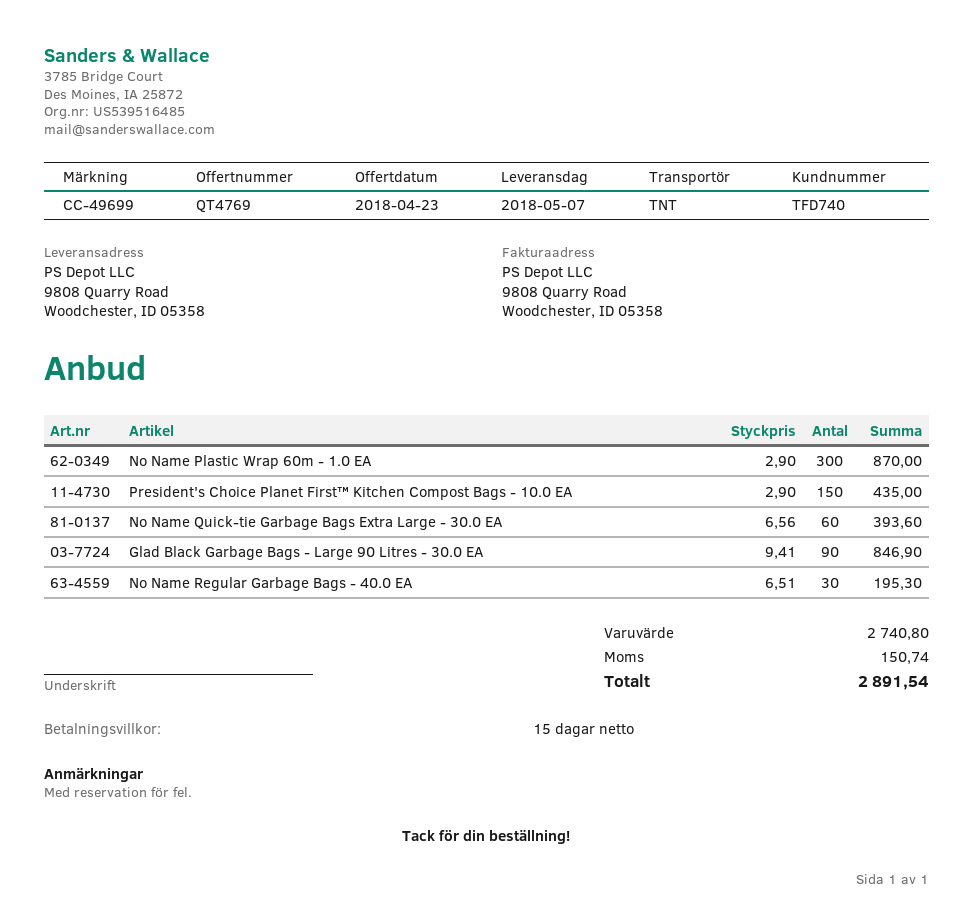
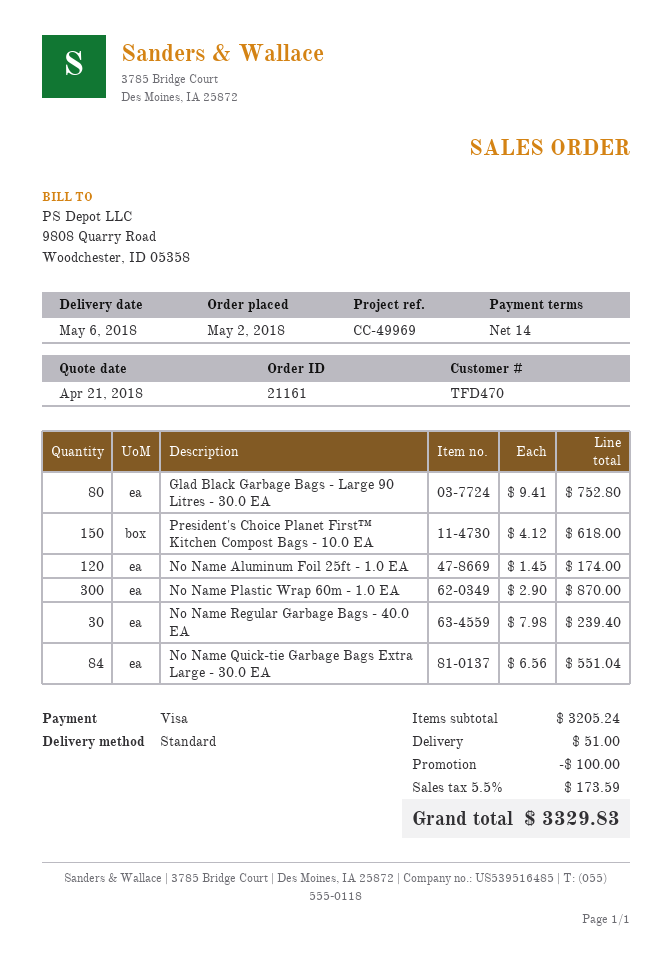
quote date: 2018-04-23 -> 2018-04-21
delivery date: 2018-05-07 -> 2018-05-06
payment terms: 15 days -> 14 days
customer number: TFD740 -> TFD470
reference: CC-49699 -> CC-49969
shipping method: TNT -> standard
President's Choice Planet First™ Kitchen Compost Bags - 10.0 EA: 150 x 2.90 = 435.00 -> 150 x 4.12 = 618.00
No Name Quick-tie Garbage Bags Extra Large - 30.0 EA: 60 x 6.56 = 393.60 -> 84 x 6.56 = 551.04
Glad Black Garbage Bags - Large 90 Litres - 30.0 EA: 90 x 9.41 = 846.90 -> 80 x 9.41 = 752.80
No Name Regular Garbage Bags - 40.0 EA: 30 x 6.51 = 195.30 -> 30 x 7.98 = 239.40
No Name Aluminum Foil 25ft - 1.0 EA: none -> 120 x 1.45 = 174.00
subtotal: 2740.80 -> 3205.24
discount: none -> 100.00
shipping: none -> 51.00
tax: 150.74 -> 173.59
total: 2891.54 -> 3329.83

